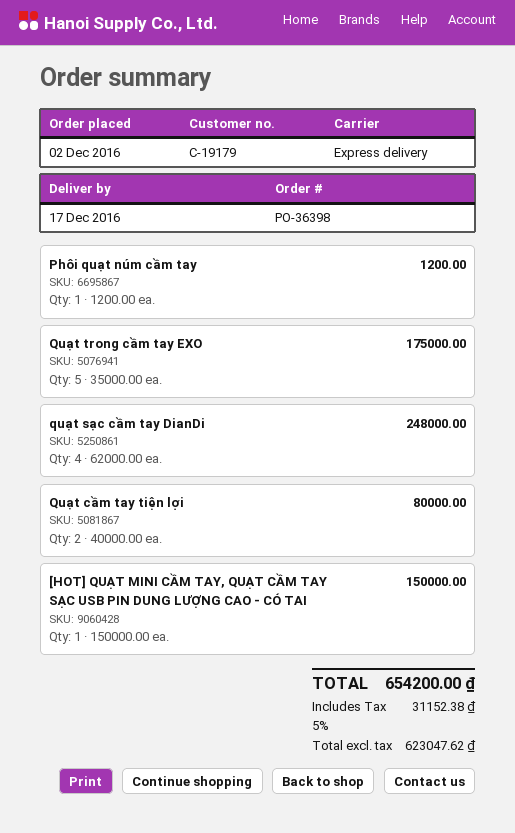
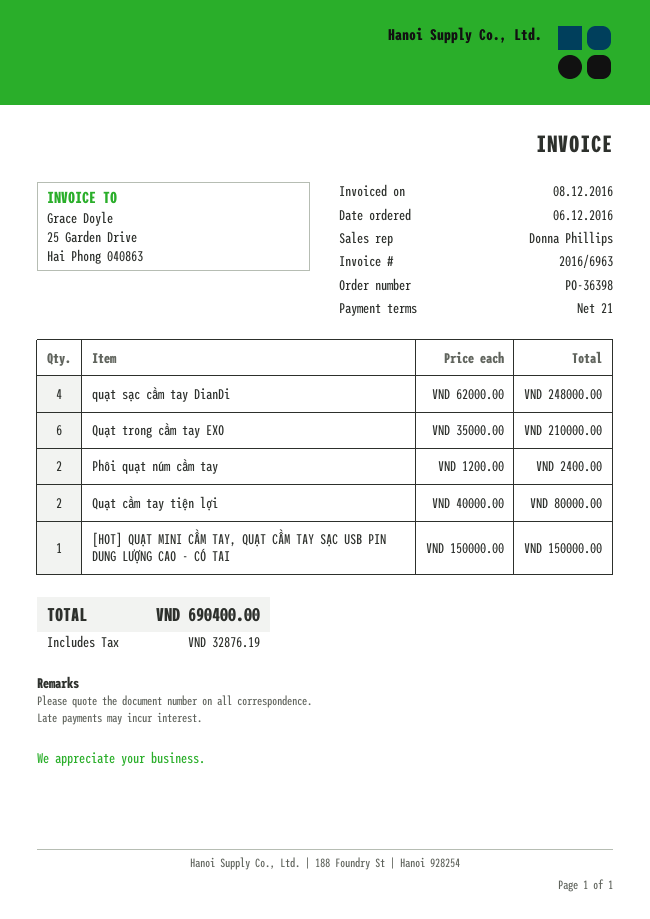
order date: 2016-12-02 -> 2016-12-06
Phôi quạt núm cầm tay: 1 x 1200.00 = 1200.00 -> 2 x 1200.00 = 2400.00
Quạt trong cầm tay EXO: 5 x 35000.00 = 175000.00 -> 6 x 35000.00 = 210000.00
tax: 31152.38 -> 32876.19
total: 654200.00 -> 690400.00

